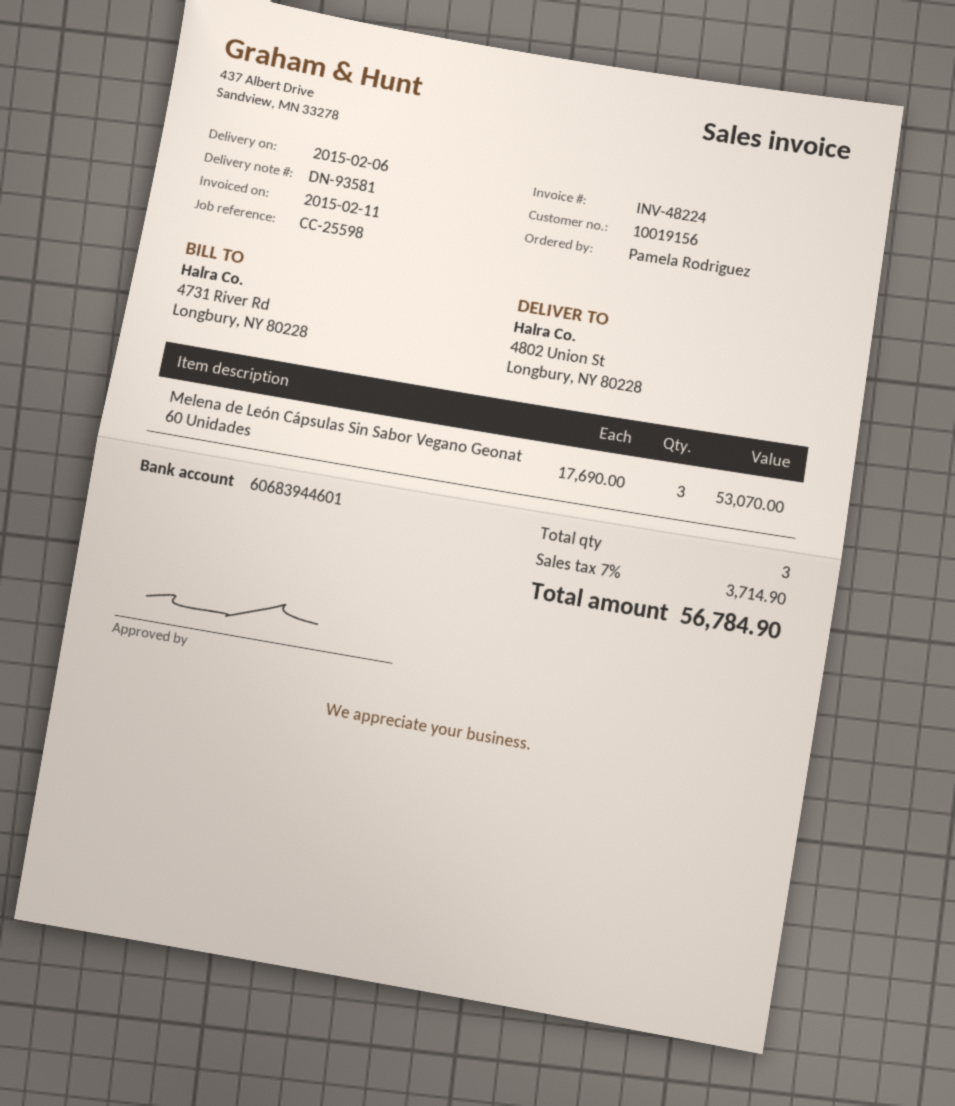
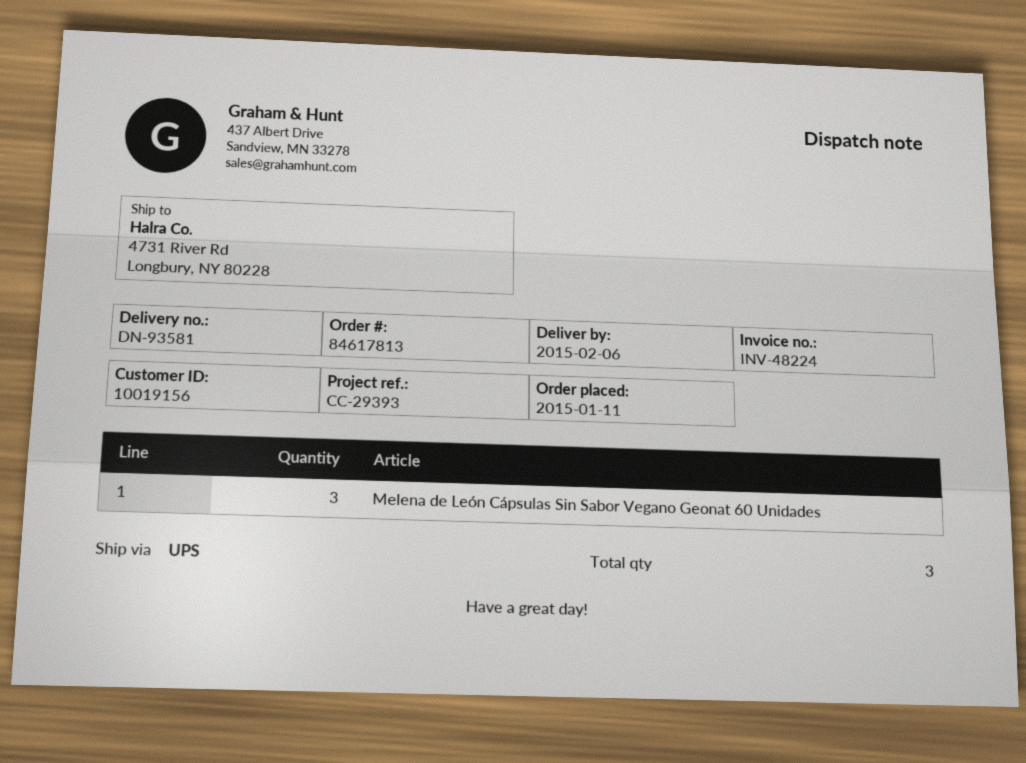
reference: CC-25598 -> CC-29393
ship to: 4802 Union St, Longbury, NY 80228 -> 4731 River Rd, Longbury, NY 80228

